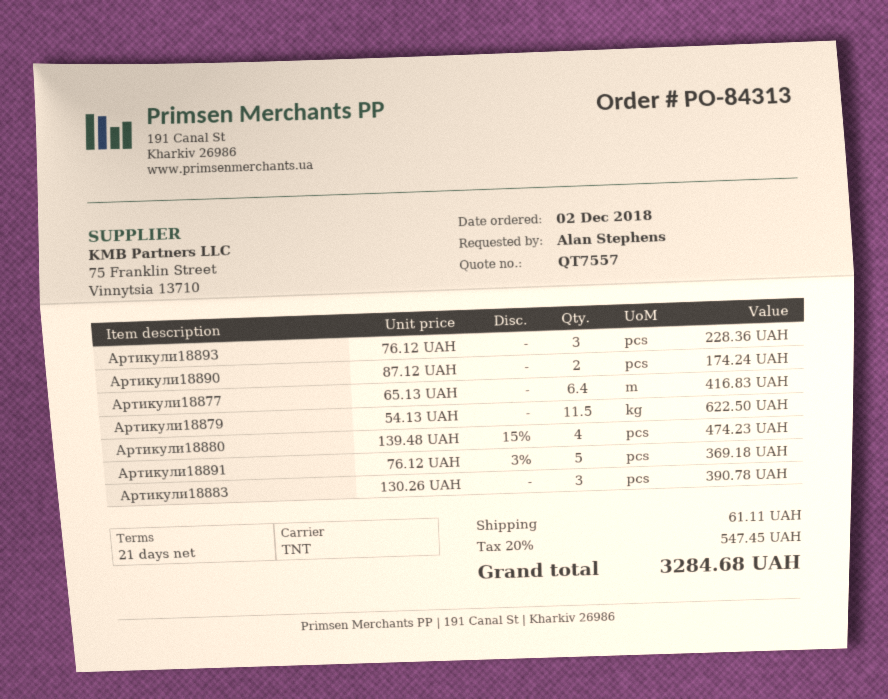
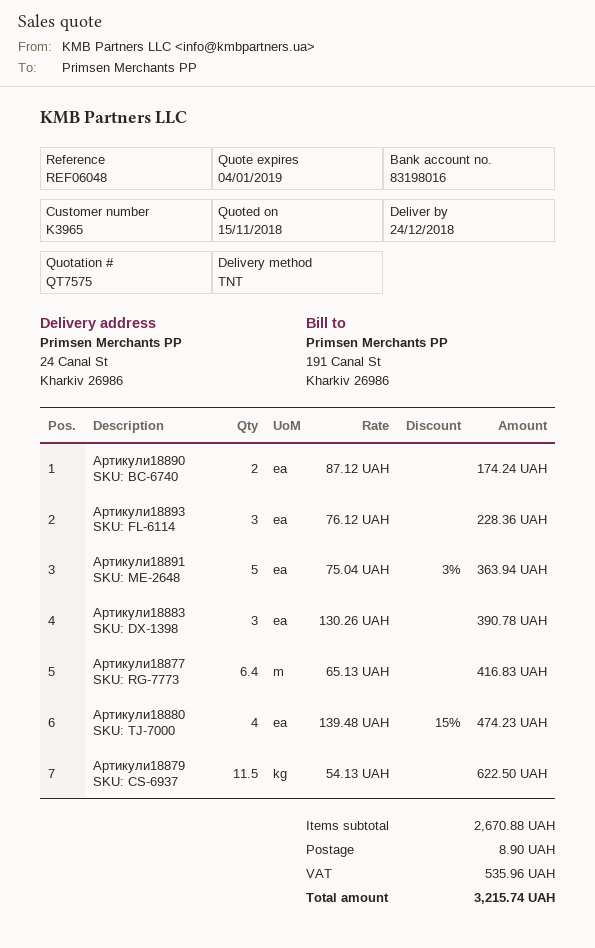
quote number: QT7557 -> QT7575
Артикули18891: 5 x 76.12 - 3% = 369.18 -> 5 x 75.04 - 3% = 363.94
shipping: 61.11 -> 8.90
tax: 547.45 -> 535.96
total: 3284.68 -> 3215.74

